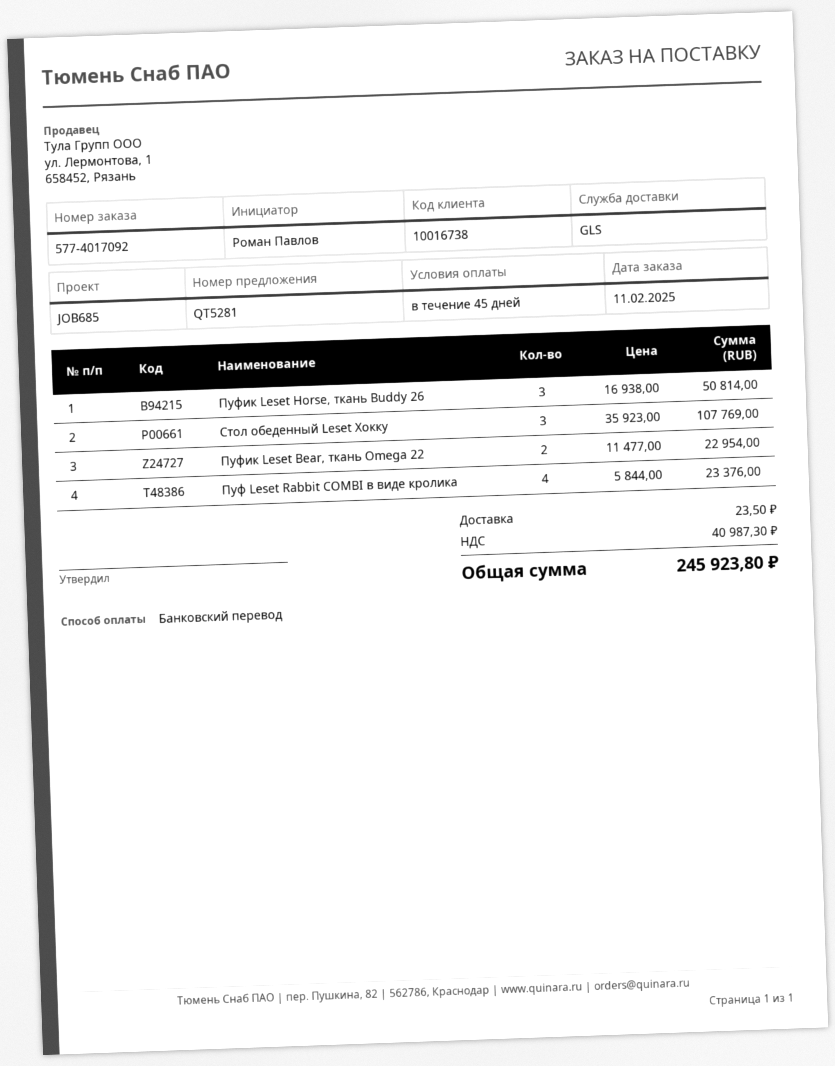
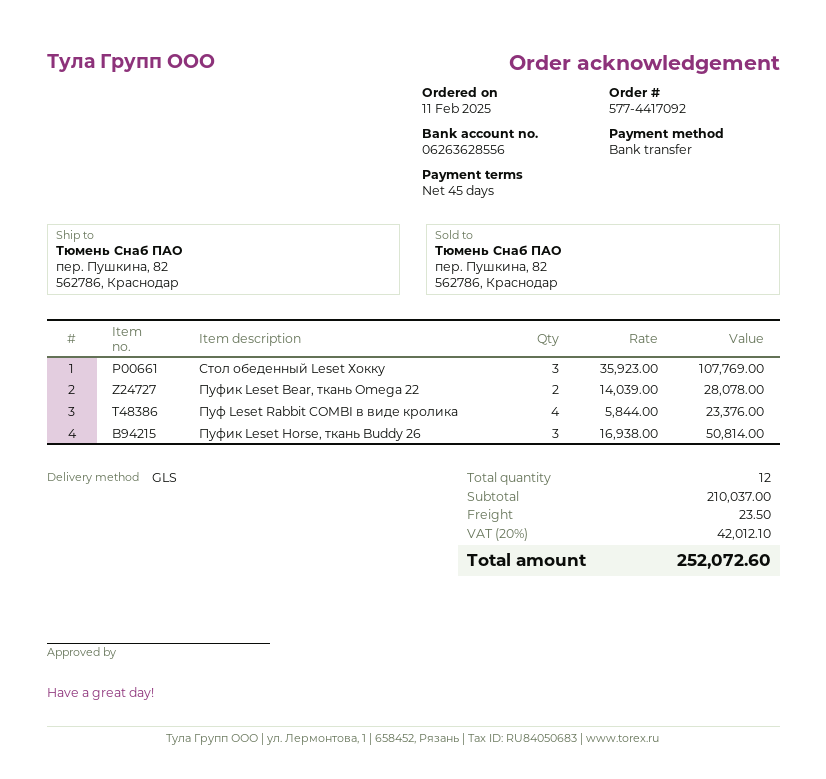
order number: 577-4017092 -> 577-4417092
Пуфик Leset Bear, ткань Omega 22: 2 x 11477.00 = 22954.00 -> 2 x 14039.00 = 28078.00
tax: 40987.30 -> 42012.10
total: 245923.80 -> 252072.60

